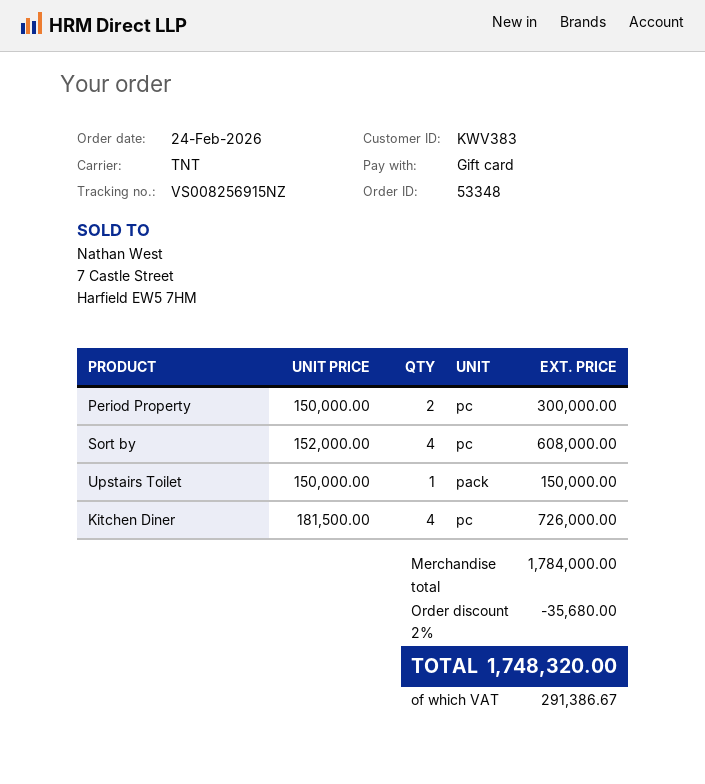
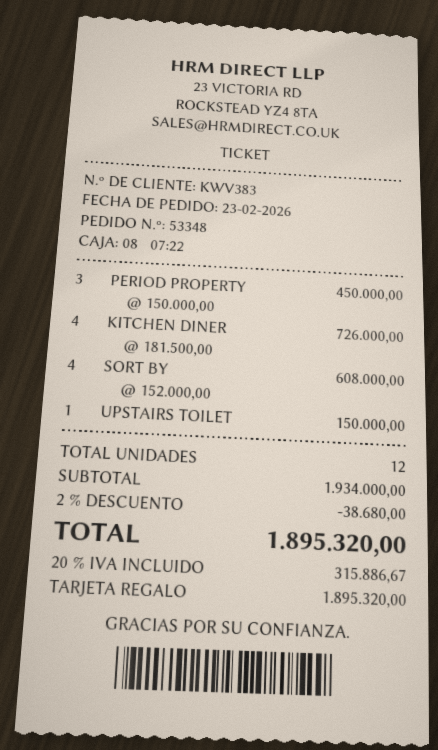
order date: 2026-02-24 -> 2026-02-23
Period Property: 2 x 150000.00 = 300000.00 -> 3 x 150000.00 = 450000.00
subtotal: 1784000.00 -> 1934000.00
discount: 2% = 35680.00 -> 2% = 38680.00
tax: 291386.67 -> 315886.67
total: 1748320.00 -> 1895320.00

